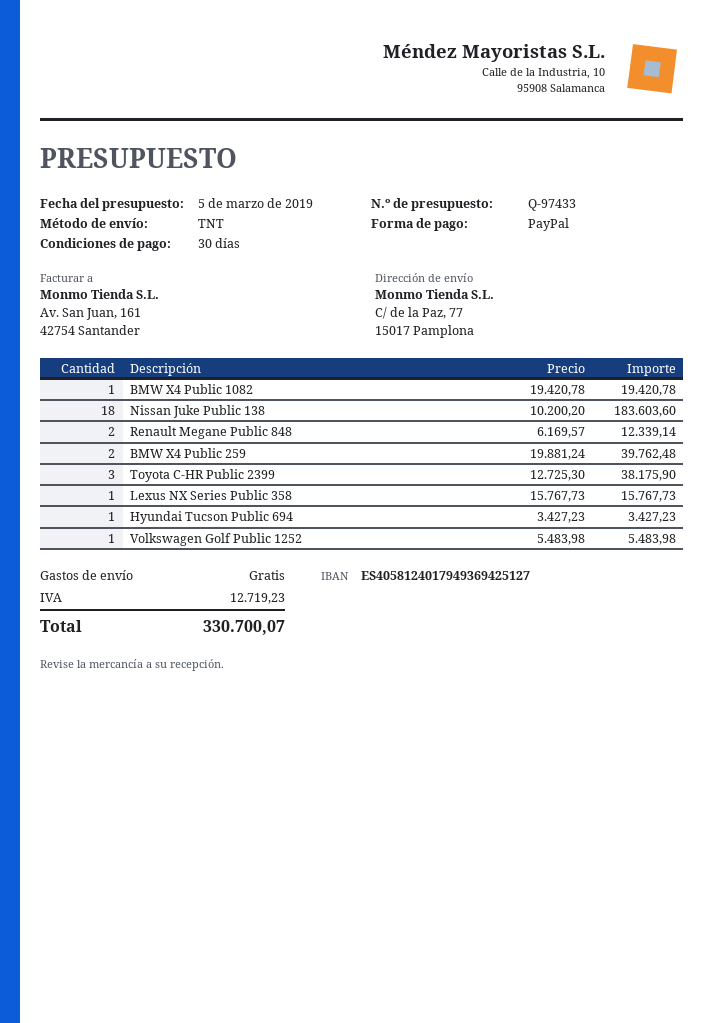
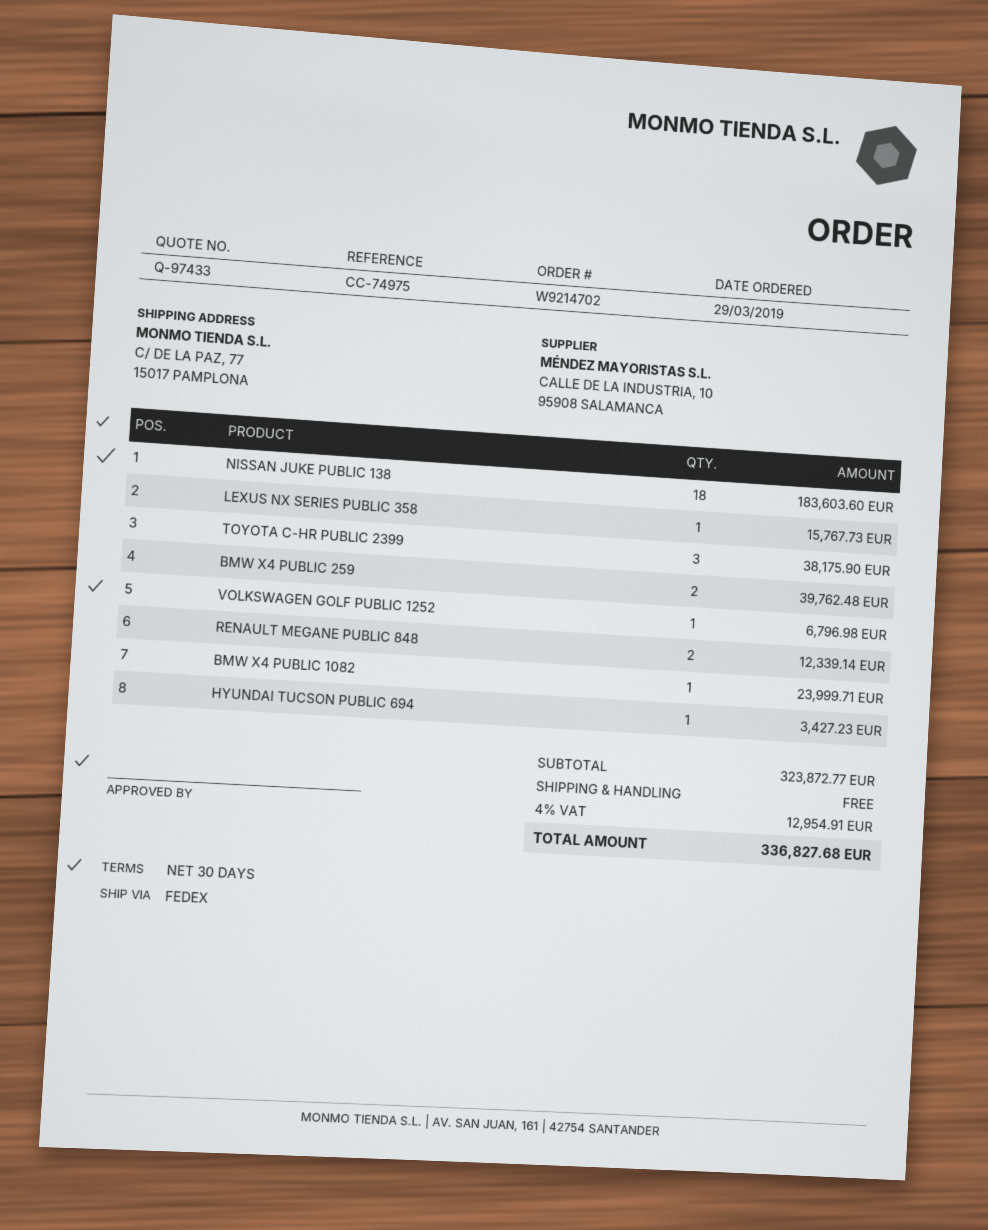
shipping method: TNT -> FedEx
BMW X4 Public 1082: 1 for 19420.78 -> 1 for 23999.71
Volkswagen Golf Public 1252: 1 for 5483.98 -> 1 for 6796.98
tax: 12719.23 -> 12954.91
total: 330700.07 -> 336827.68

